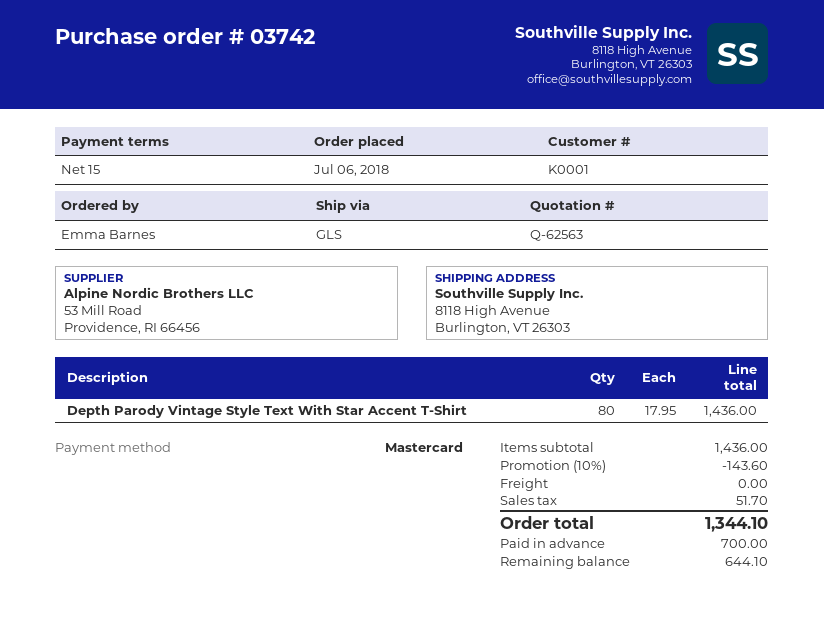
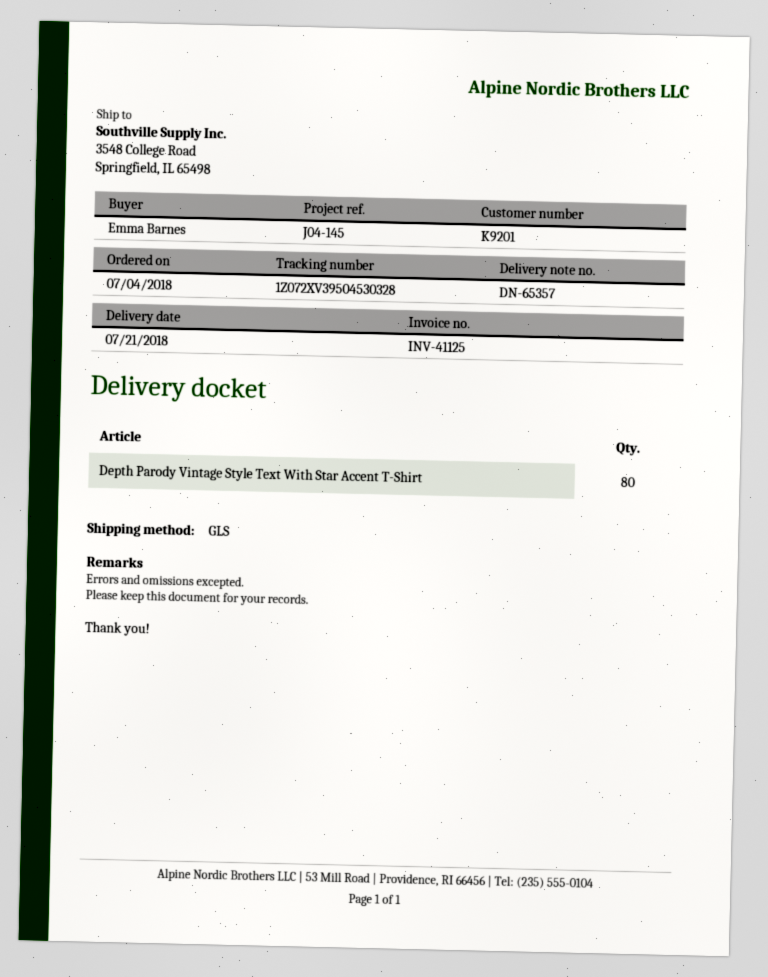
order date: 2018-07-06 -> 2018-07-04
customer number: K0001 -> K9201
ship to: 8118 High Avenue, Burlington, VT 26303 -> 3548 College Road, Springfield, IL 65498

